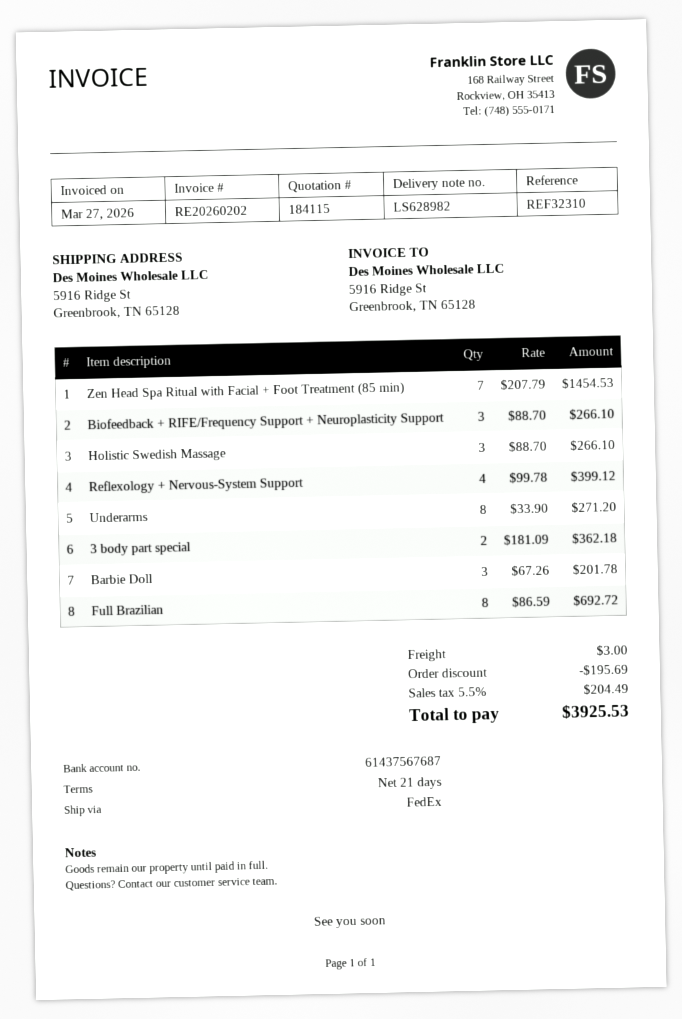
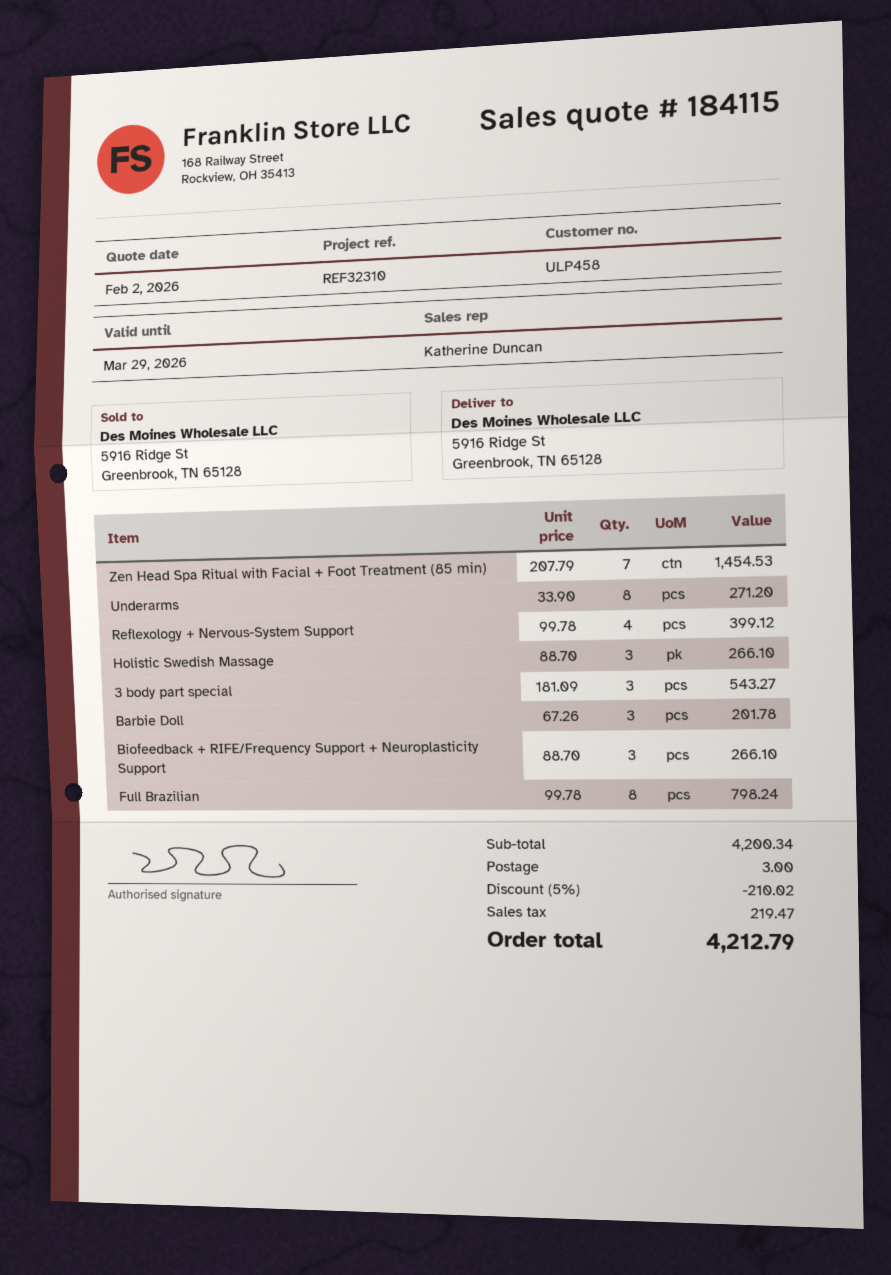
3 body part special: 2 x 181.09 = 362.18 -> 3 x 181.09 = 543.27
Full Brazilian: 8 x 86.59 = 692.72 -> 8 x 99.78 = 798.24
discount: 195.69 -> 210.02
tax: 204.49 -> 219.47
total: 3925.53 -> 4212.79

